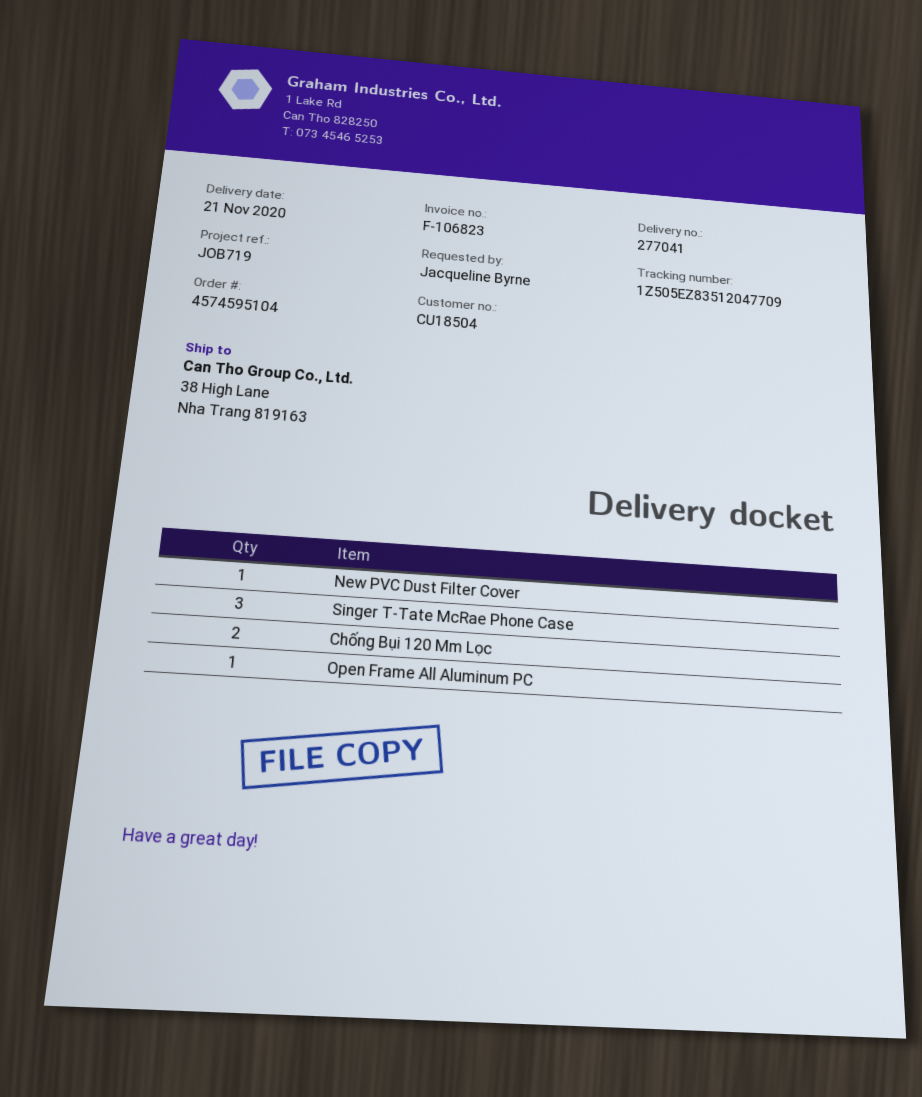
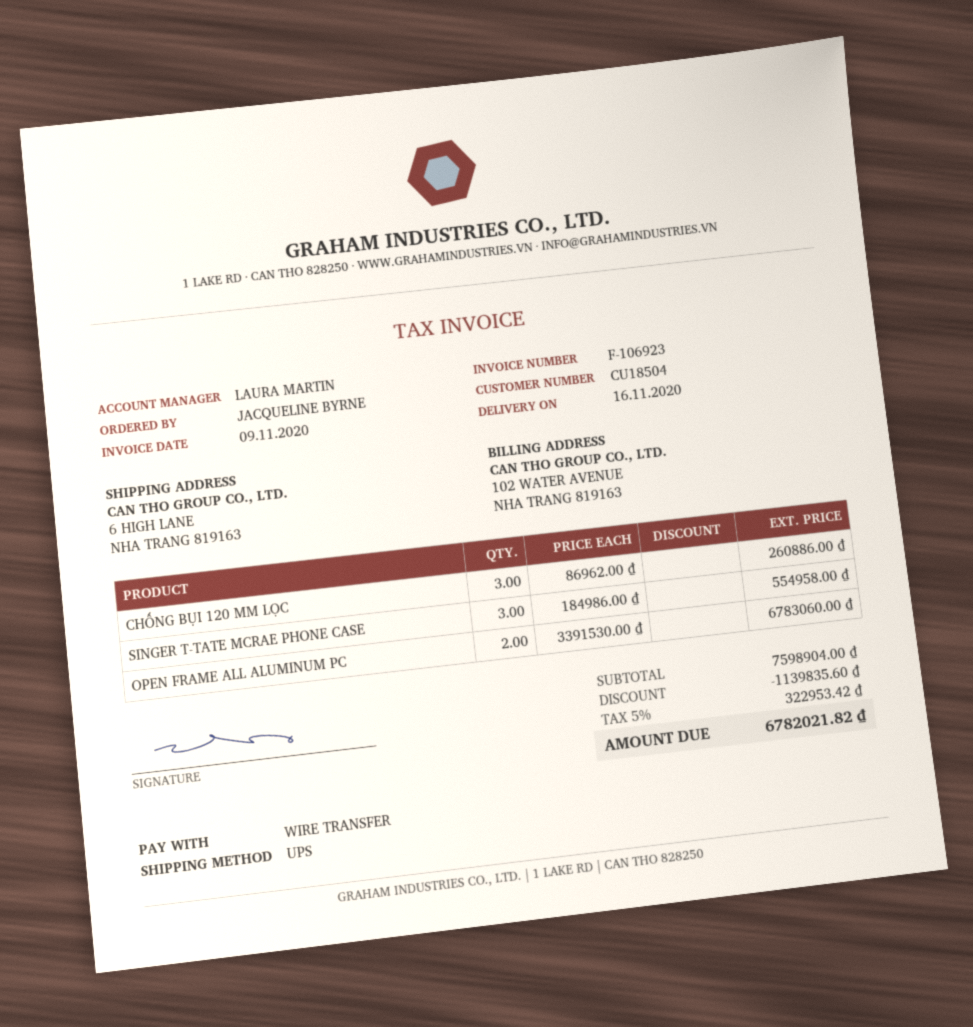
delivery date: 2020-11-21 -> 2020-11-16
invoice number: F-106823 -> F-106923
ship to: 38 High Lane, Nha Trang 819163 -> 6 HIGH LANE, NHA TRANG 819163
New PVC Dust Filter Cover: 1 -> none
Chống Bụi 120 Mm Lọc: 2 -> 3
Open Frame All Aluminum PC: 1 -> 2

